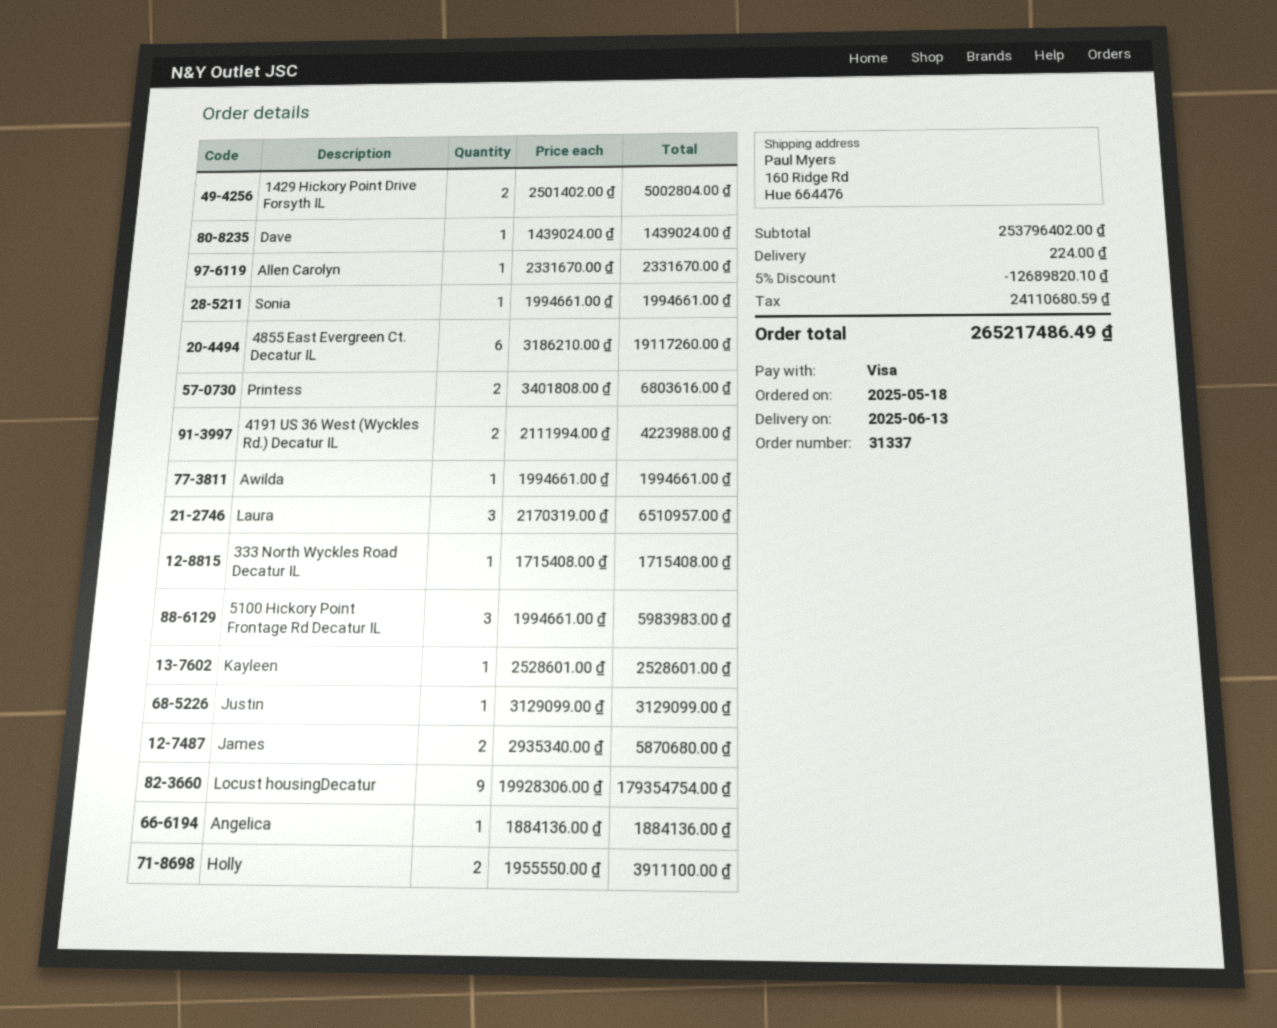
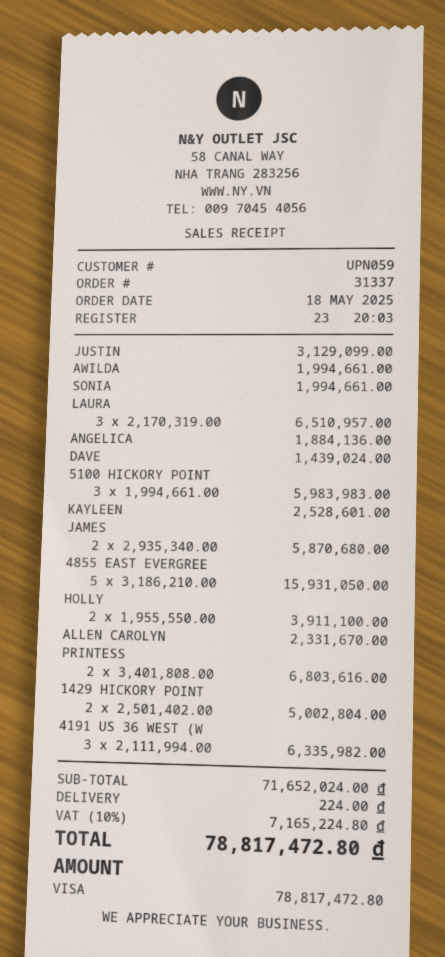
4855 East Evergreen Ct. Decatur IL: 6 x 3186210.00 = 19117260.00 -> 5 x 3186210.00 = 15931050.00
4191 US 36 West (Wyckles Rd.) Decatur IL: 2 x 2111994.00 = 4223988.00 -> 3 x 2111994.00 = 6335982.00
333 North Wyckles Road Decatur IL: 1 x 1715408.00 = 1715408.00 -> none
Locust housingDecatur: 9 x 19928306.00 = 179354754.00 -> none
subtotal: 253796402.00 -> 71652024.00
discount: 5% = 12689820.10 -> none
tax: 24110680.59 -> 7165224.80
total: 265217486.49 -> 78817472.80

